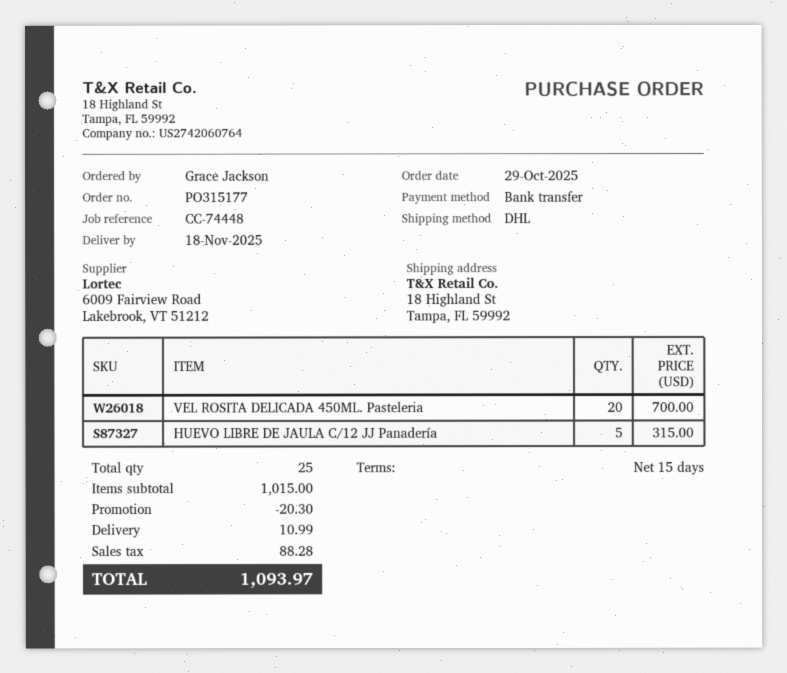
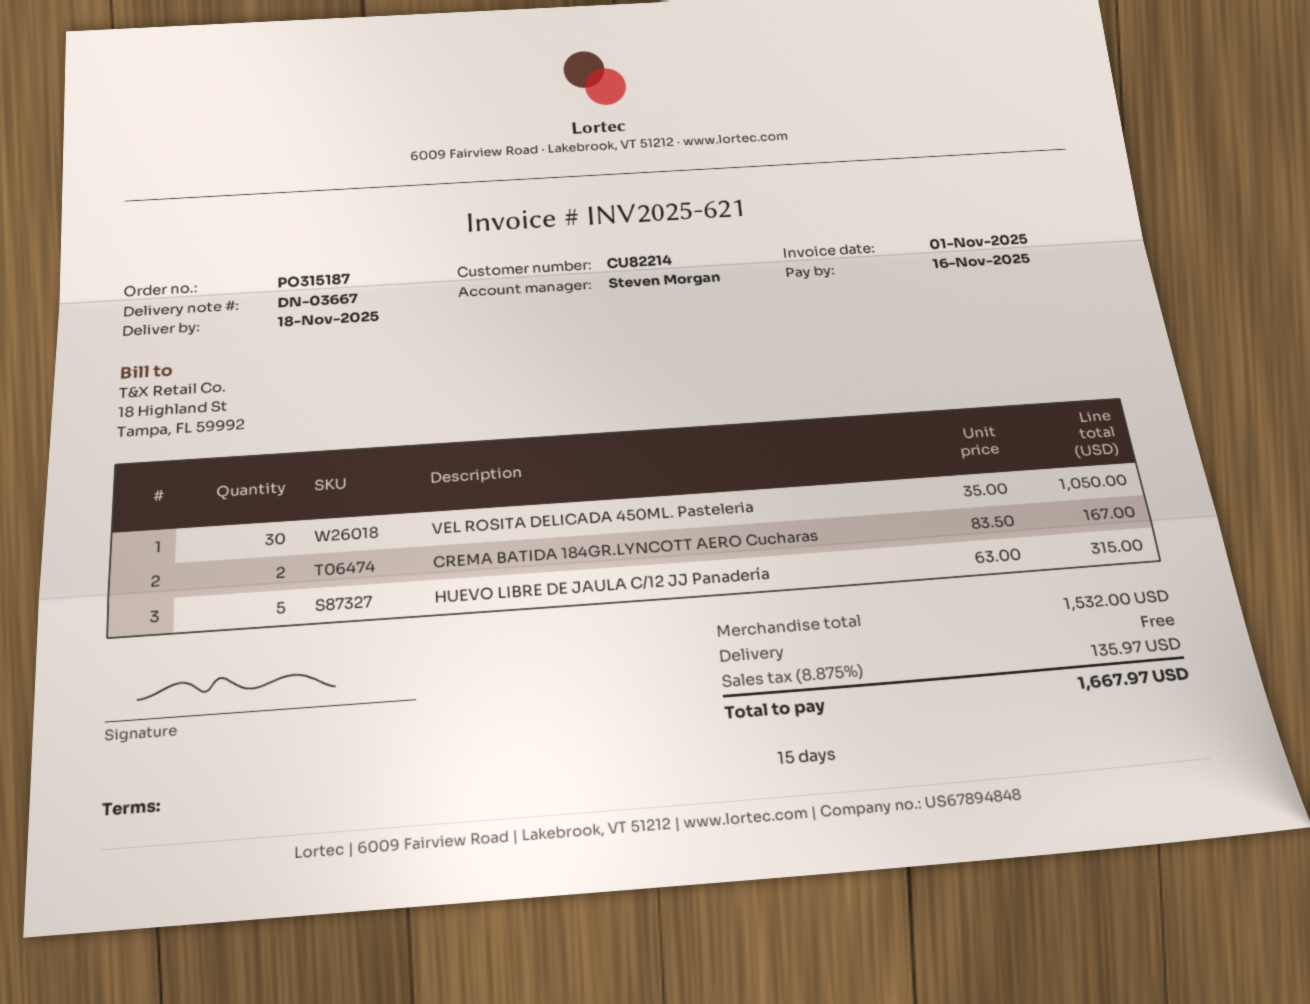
order number: PO315177 -> PO315187
VEL ROSITA DELICADA 450ML. Pasteleria: 20 for 700.00 -> 30 for 1050.00
CREMA BATIDA 184GR.LYNCOTT AERO Cucharas: none -> 2 for 167.00
subtotal: 1015.00 -> 1532.00
discount: 20.30 -> none
shipping: 10.99 -> 0.00
tax: 88.28 -> 135.97
total: 1093.97 -> 1667.97

